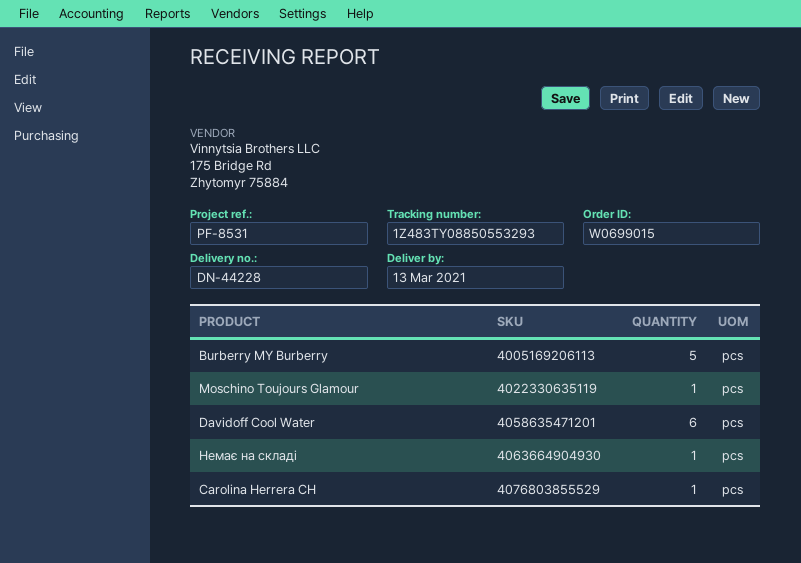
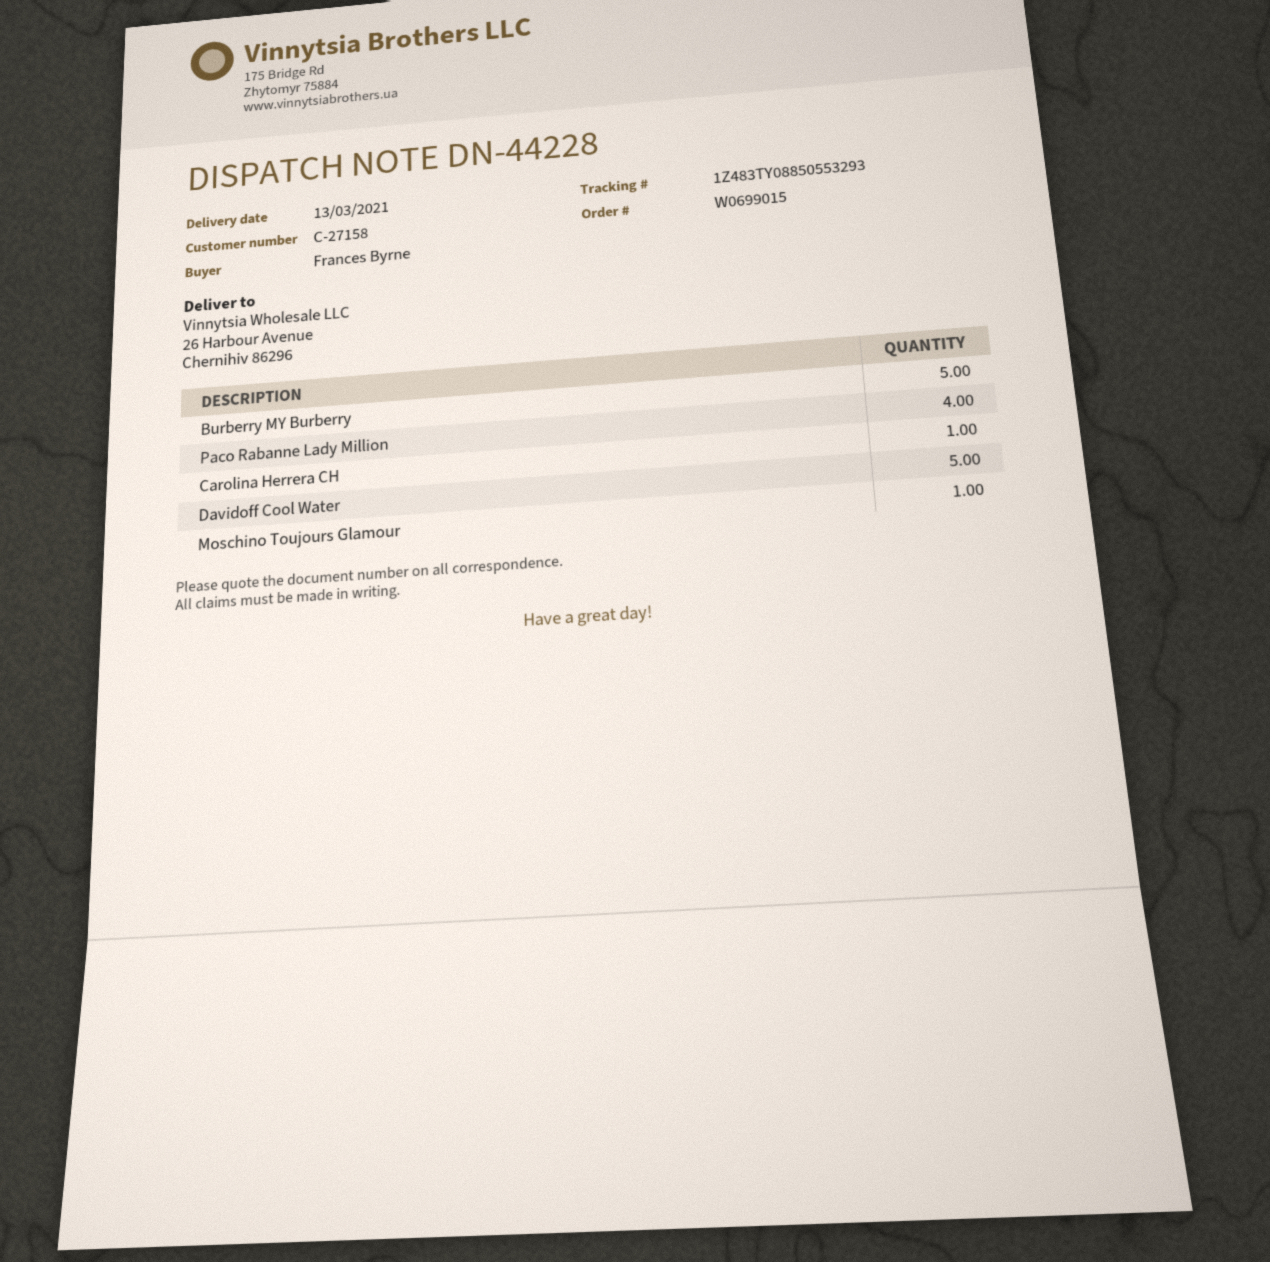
Davidoff Cool Water: 6 -> 5
Немає на складі: 1 -> none
Paco Rabanne Lady Million: none -> 4

